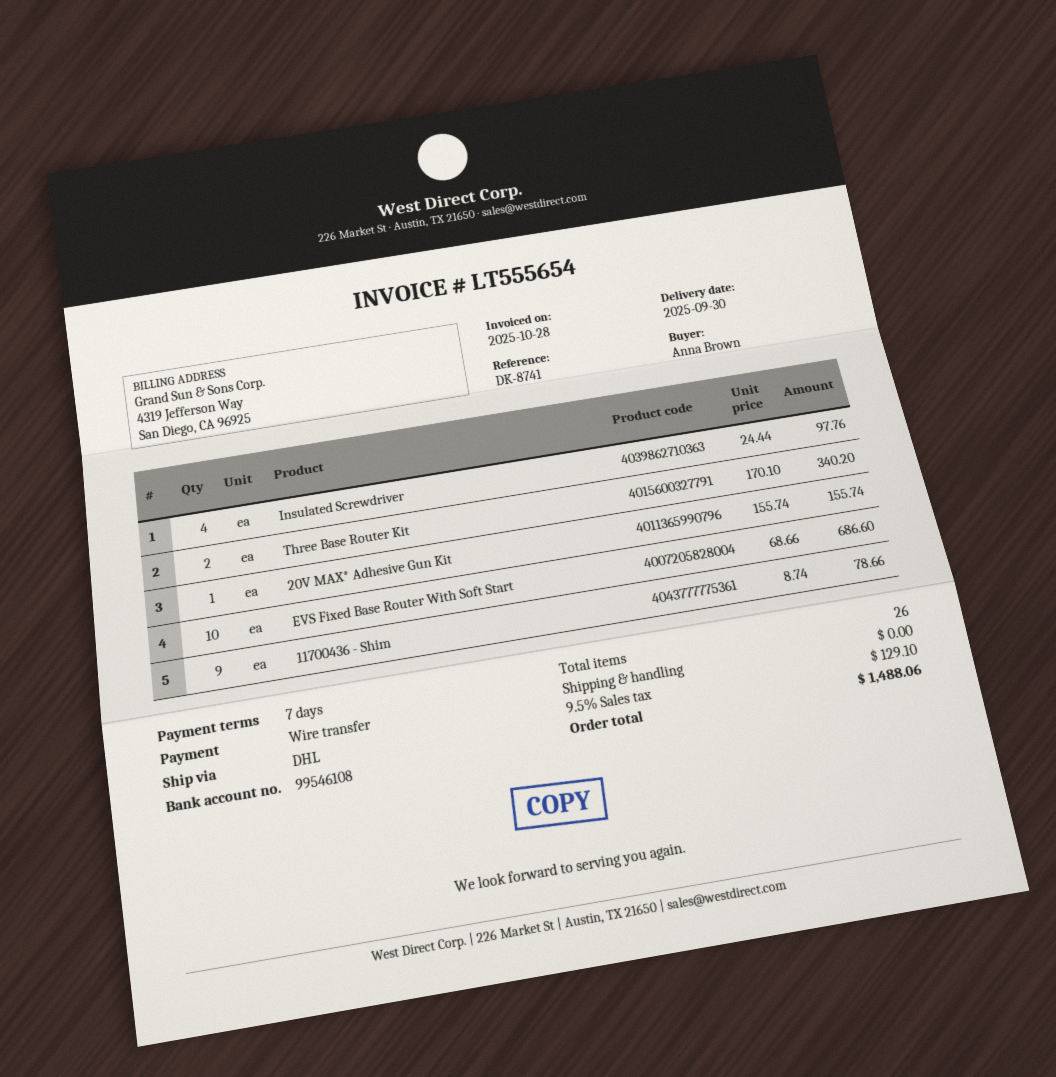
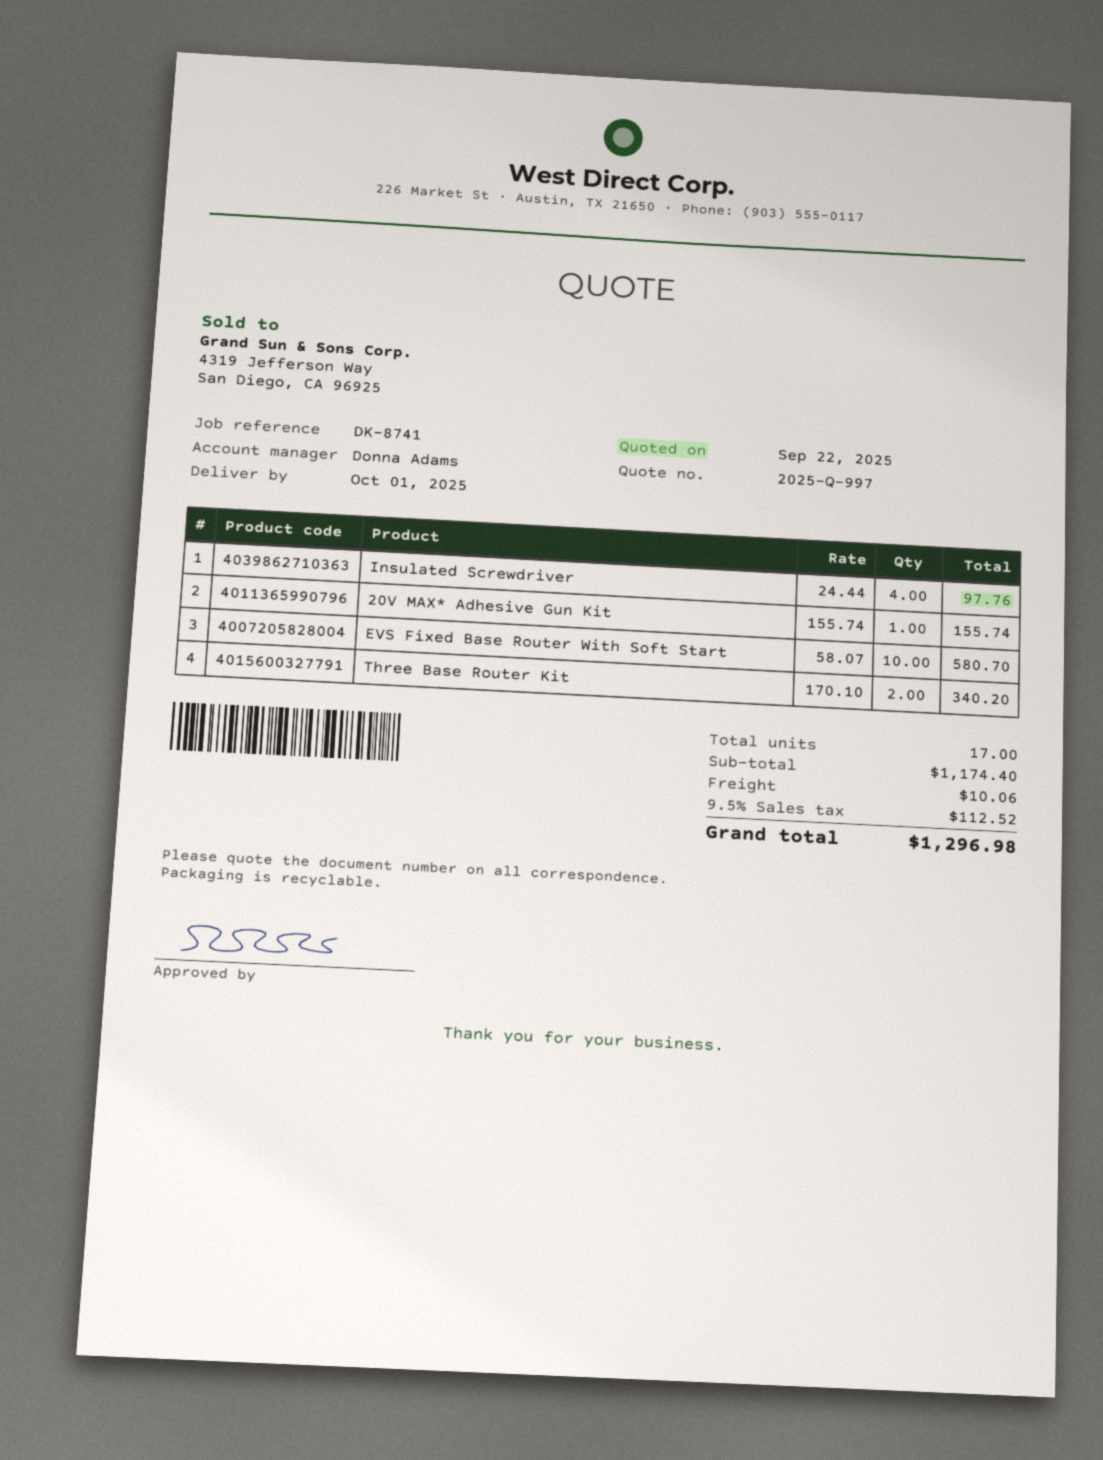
delivery date: 2025-09-30 -> 2025-10-01
EVS Fixed Base Router With Soft Start: 10 x 68.66 = 686.60 -> 10 x 58.07 = 580.70
11700436 - Shim: 9 x 8.74 = 78.66 -> none
total quantity: 26 -> 17
shipping: 0.00 -> 10.06
tax: 9.5% = 129.10 -> 9.5% = 112.52
total: 1488.06 -> 1296.98

